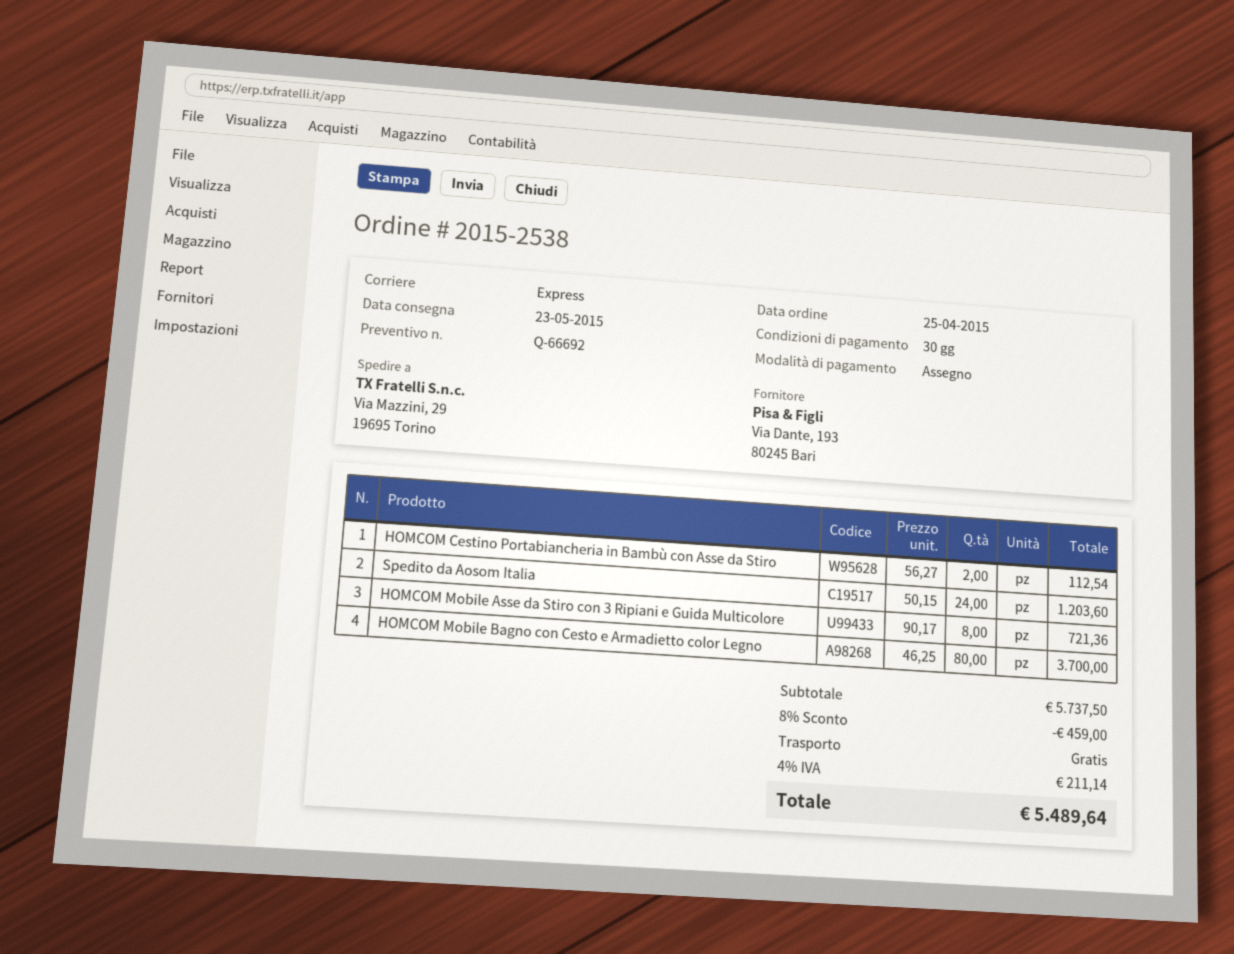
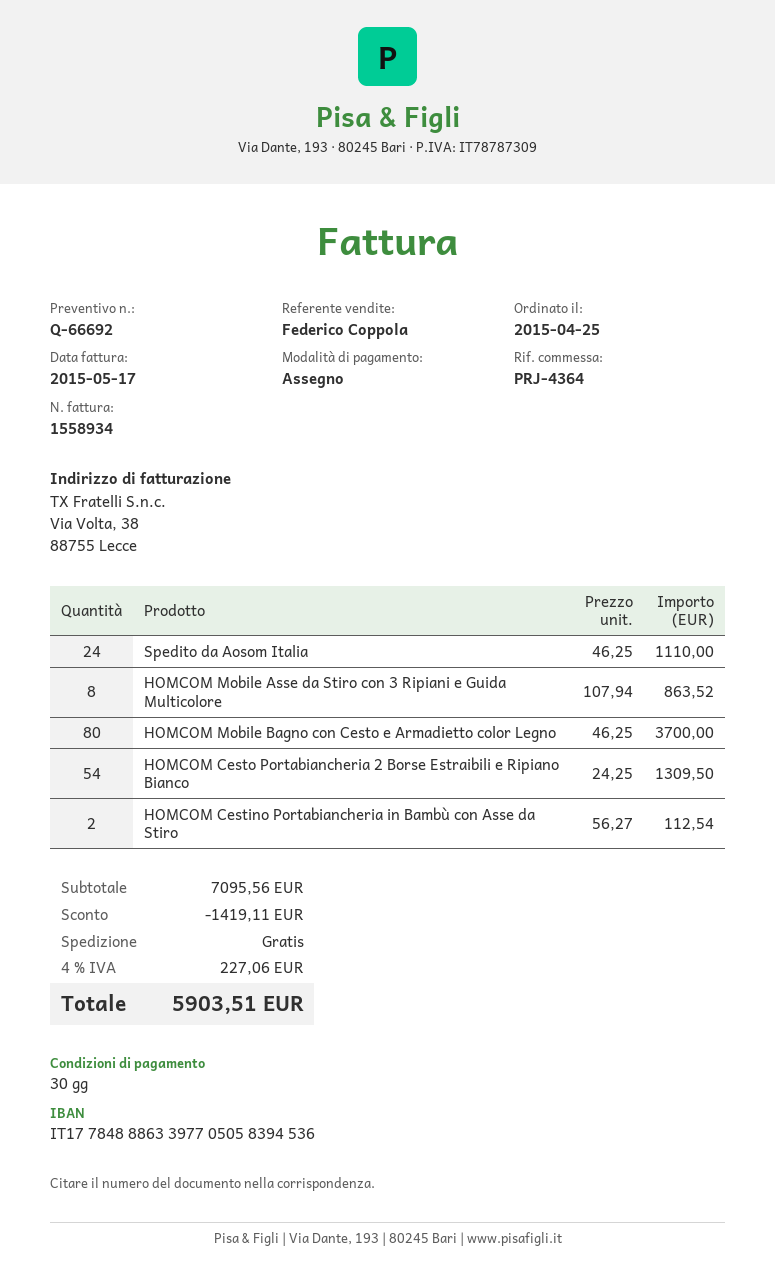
Spedito da Aosom Italia: 24 x 50.15 = 1203.60 -> 24 x 46.25 = 1110.00
HOMCOM Mobile Asse da Stiro con 3 Ripiani e Guida Multicolore: 8 x 90.17 = 721.36 -> 8 x 107.94 = 863.52
HOMCOM Cesto Portabiancheria 2 Borse Estraibili e Ripiano Bianco: none -> 54 x 24.25 = 1309.50
subtotal: 5737.50 -> 7095.56
discount: 459.00 -> 1419.11
tax: 4% = 211.14 -> 4% = 227.06
total: 5489.64 -> 5903.51

